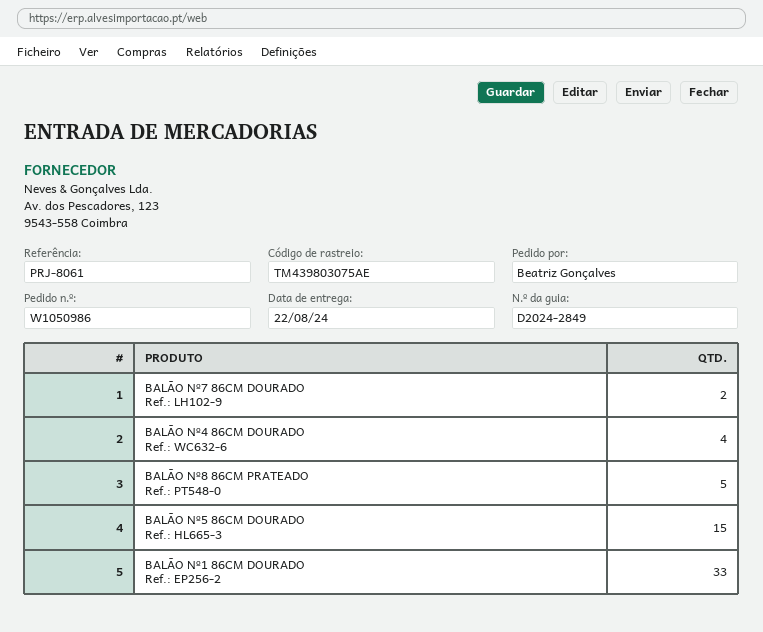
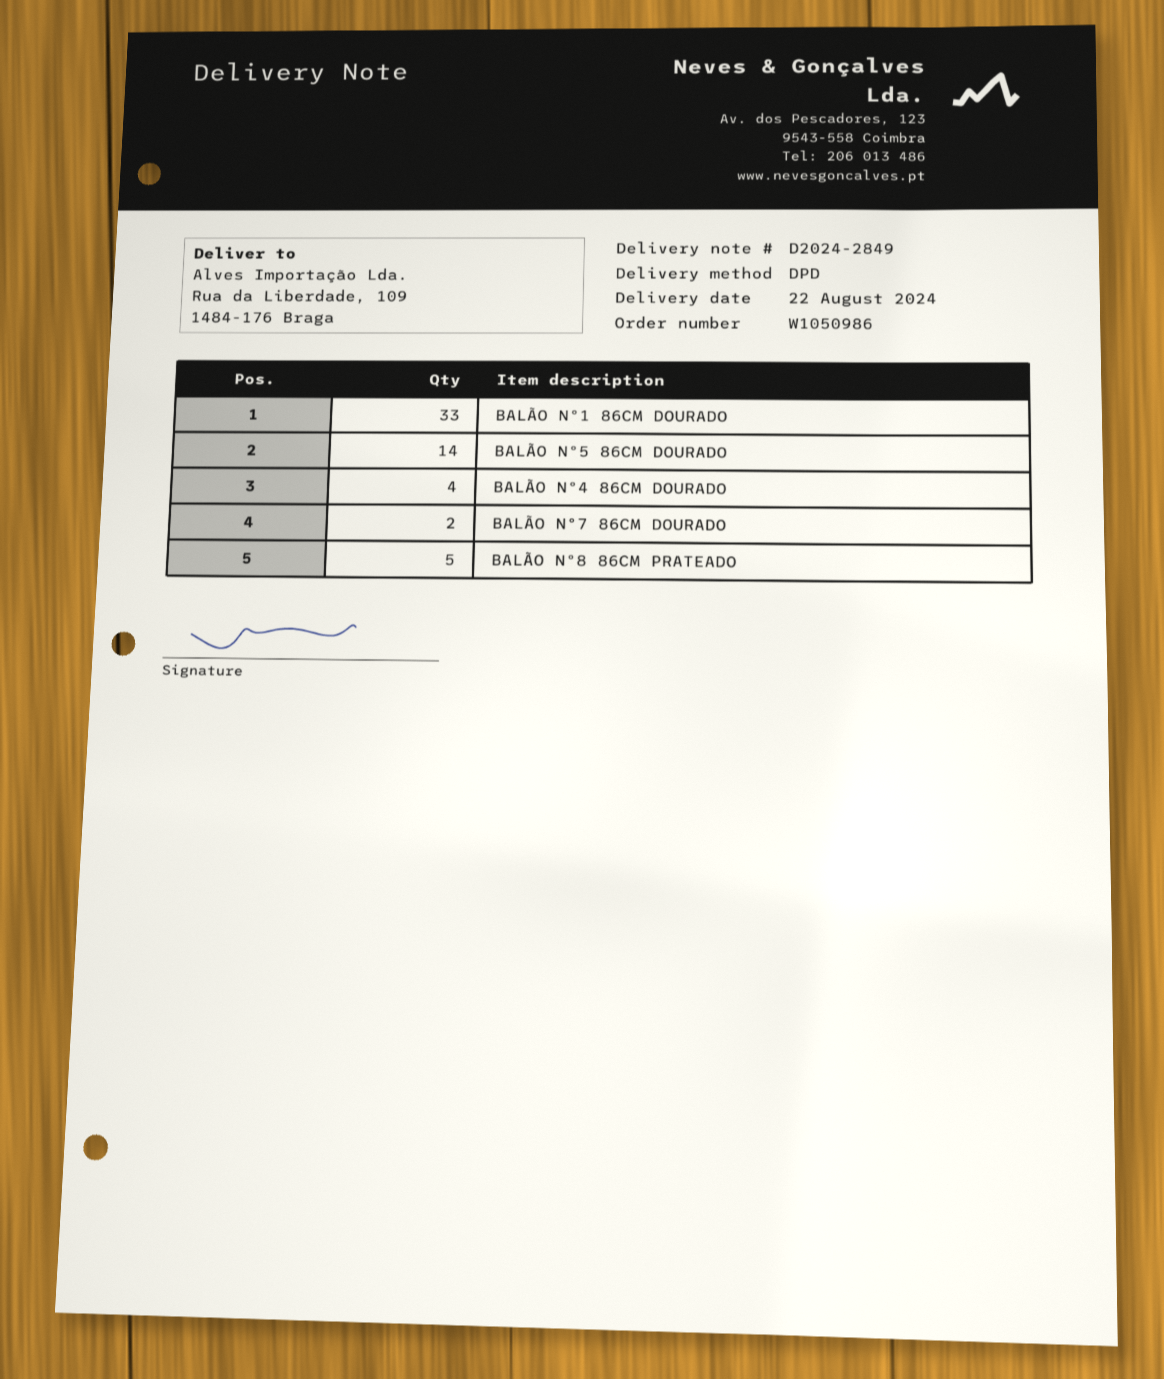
BALÃO Nº5 86CM DOURADO: 15 -> 14

